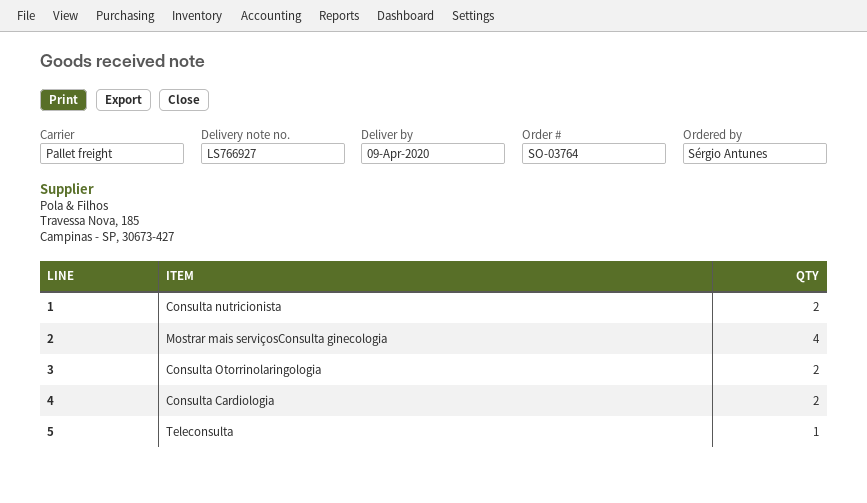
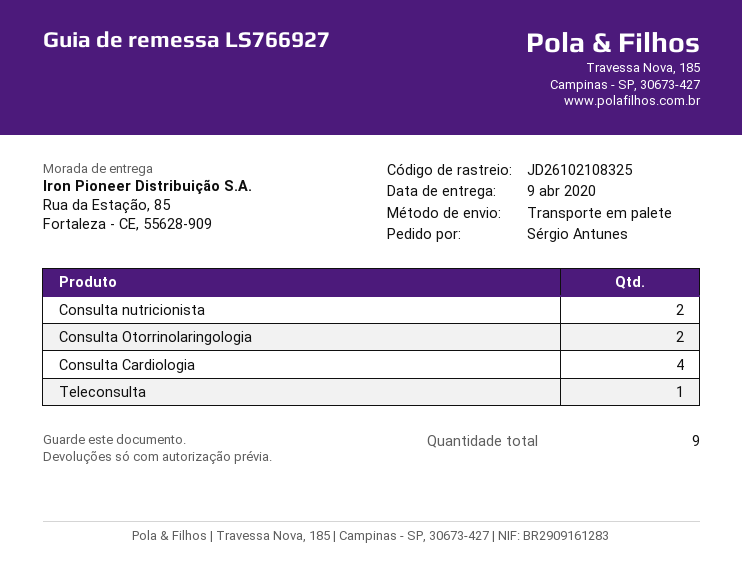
Mostrar mais serviçosConsulta ginecologia: 4 -> none
Consulta Cardiologia: 2 -> 4

